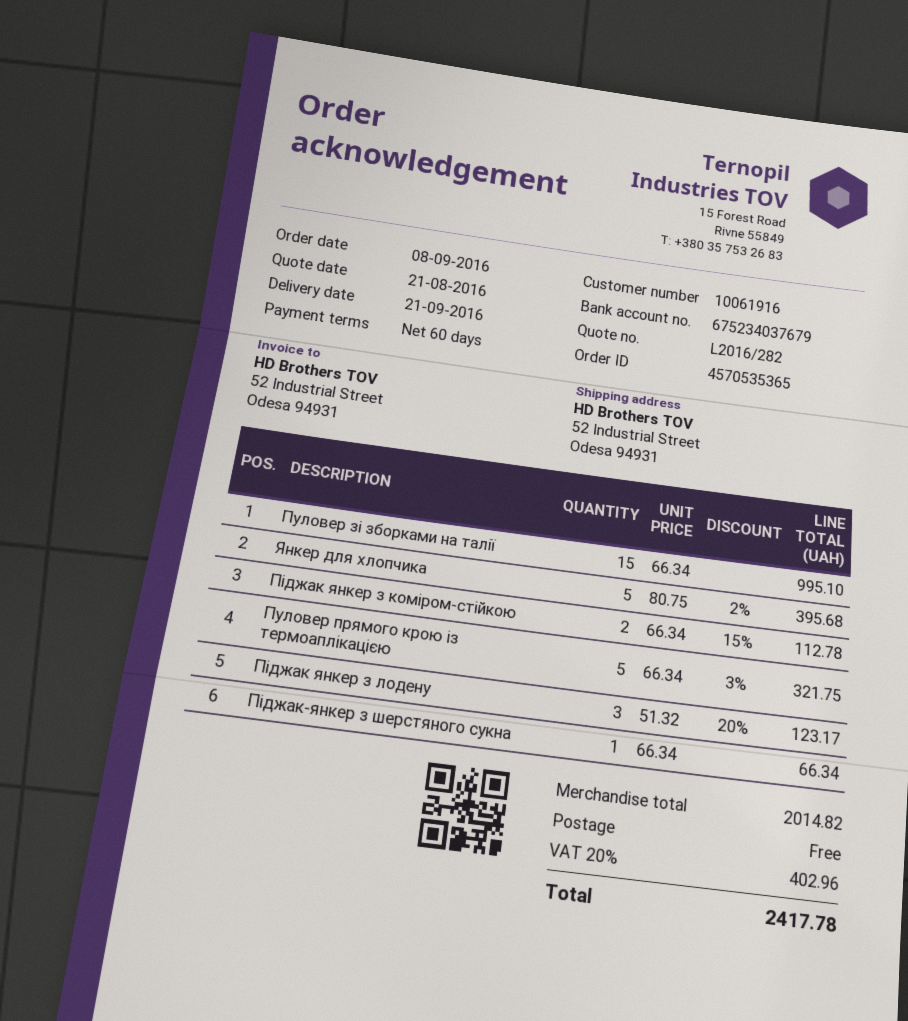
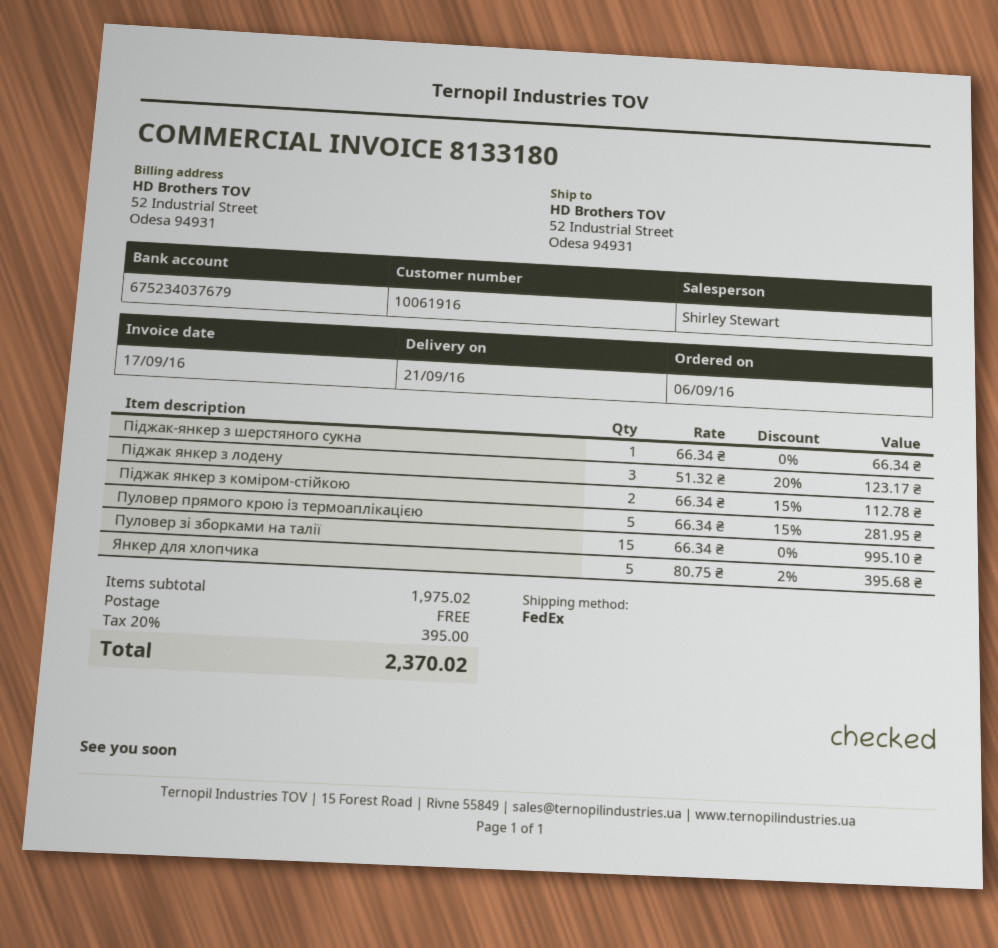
order date: 2016-09-08 -> 2016-09-06
Пуловер прямого крою із термоаплікацією: 5 x 66.34 - 3% = 321.75 -> 5 x 66.34 - 15% = 281.95
subtotal: 2014.82 -> 1975.02
tax: 20% = 402.96 -> 20% = 395.00
total: 2417.78 -> 2370.02

